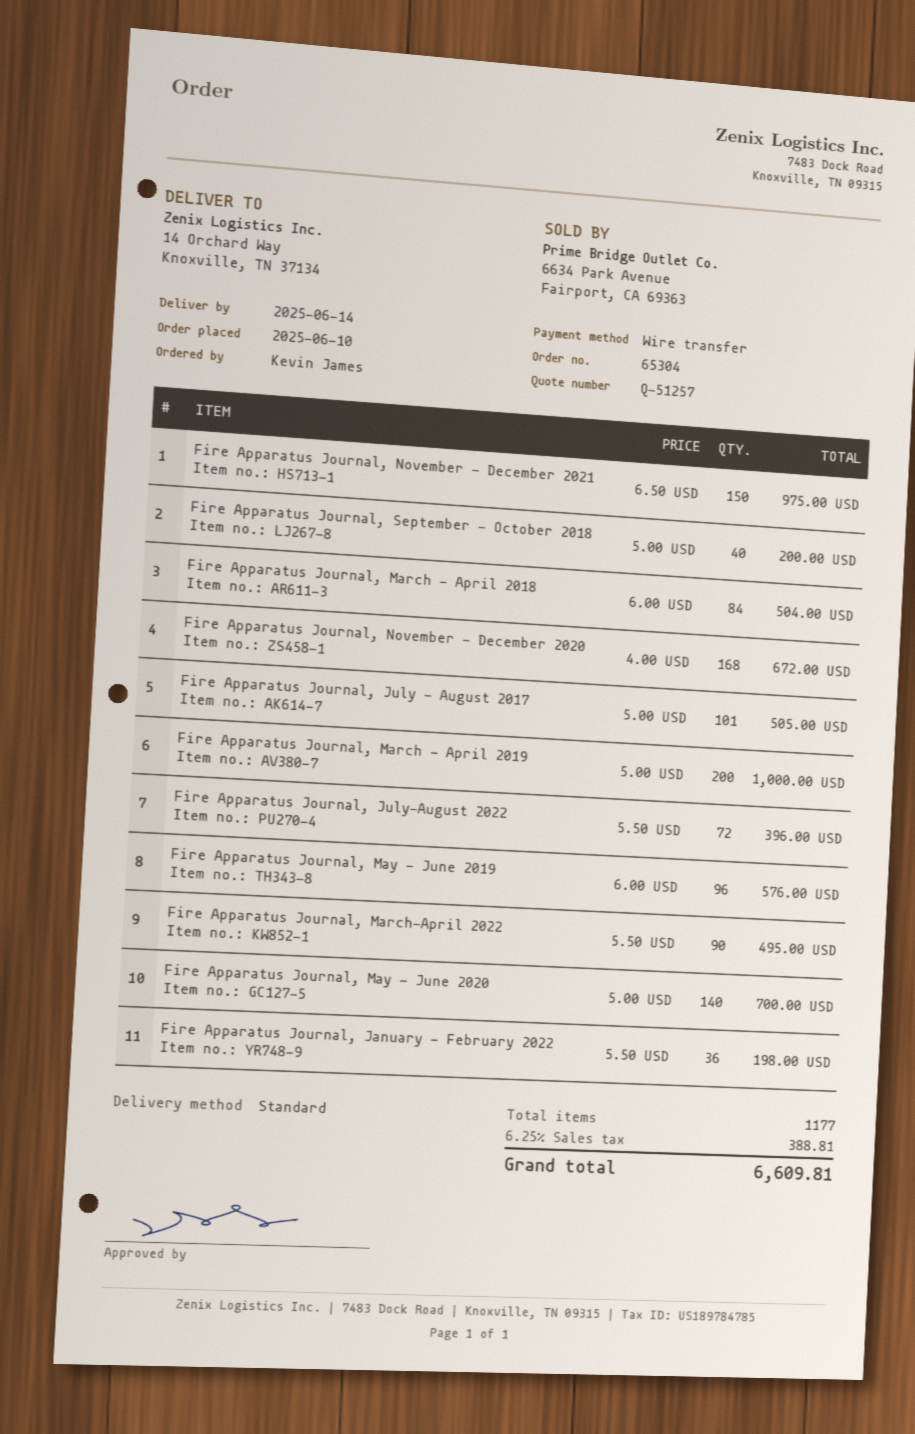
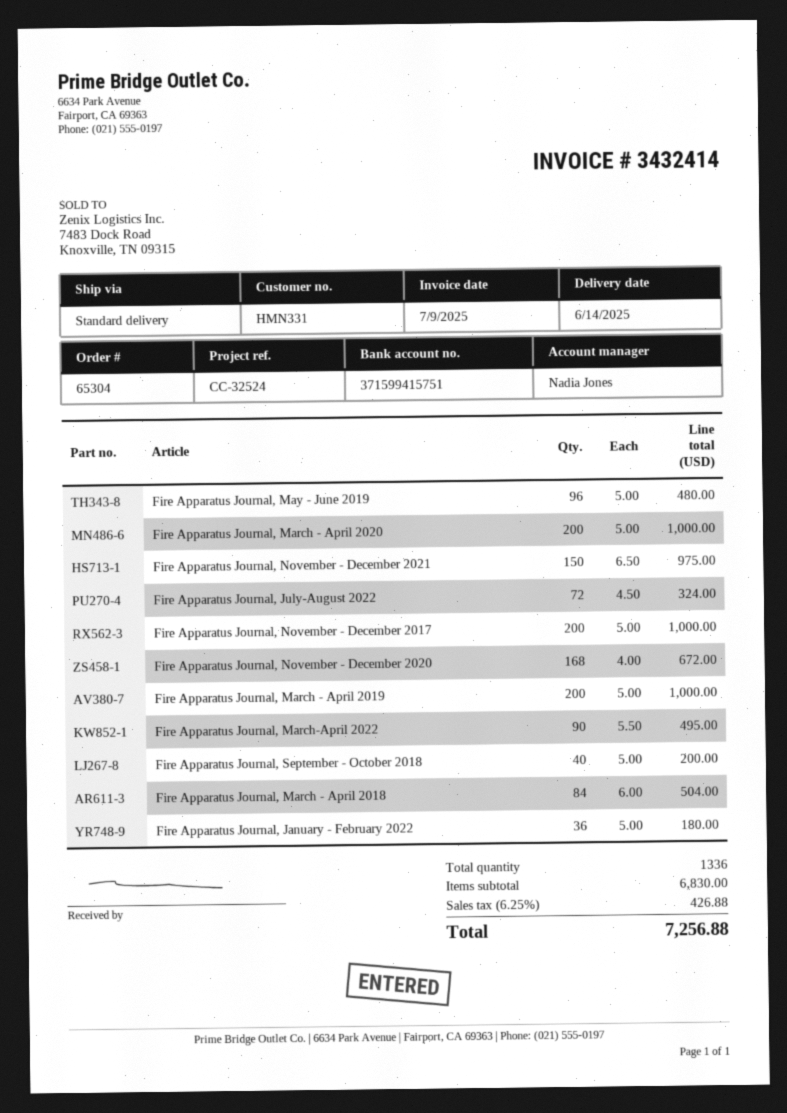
Fire Apparatus Journal, July - August 2017: 101 x 5.00 = 505.00 -> none
Fire Apparatus Journal, July-August 2022: 72 x 5.50 = 396.00 -> 72 x 4.50 = 324.00
Fire Apparatus Journal, May - June 2019: 96 x 6.00 = 576.00 -> 96 x 5.00 = 480.00
Fire Apparatus Journal, May - June 2020: 140 x 5.00 = 700.00 -> none
Fire Apparatus Journal, January - February 2022: 36 x 5.50 = 198.00 -> 36 x 5.00 = 180.00
Fire Apparatus Journal, March - April 2020: none -> 200 x 5.00 = 1000.00
Fire Apparatus Journal, November - December 2017: none -> 200 x 5.00 = 1000.00
total quantity: 1177 -> 1336
tax: 6.25% = 388.81 -> 6.25% = 426.88
total: 6609.81 -> 7256.88

